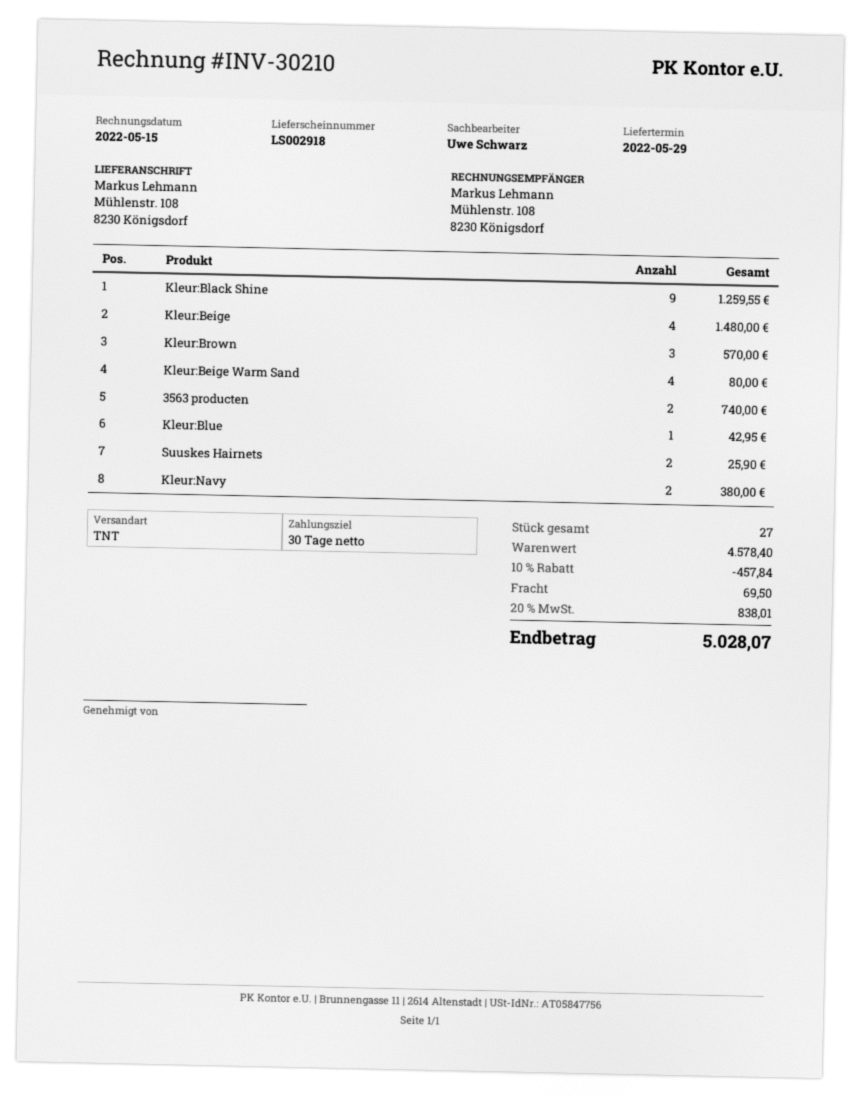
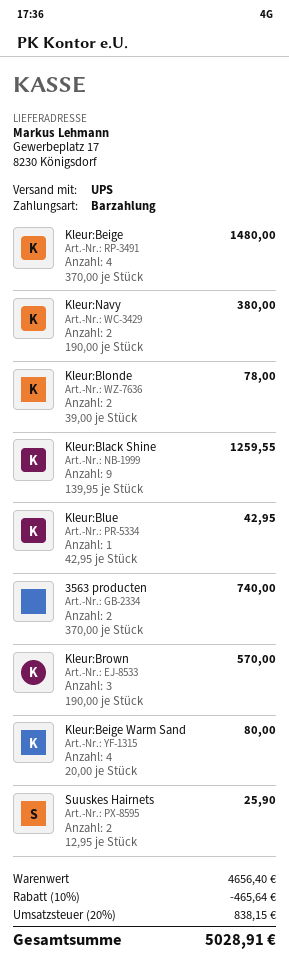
shipping method: TNT -> UPS
ship to: Mühlenstr. 108, 8230 Königsdorf -> Gewerbeplatz 17, 8230 Königsdorf
Kleur:Blonde: none -> 2 for 78.00
subtotal: 4578.40 -> 4656.40
discount: 10% = 457.84 -> 10% = 465.64
shipping: 69.50 -> none
tax: 20% = 838.01 -> 20% = 838.15
total: 5028.07 -> 5028.91

